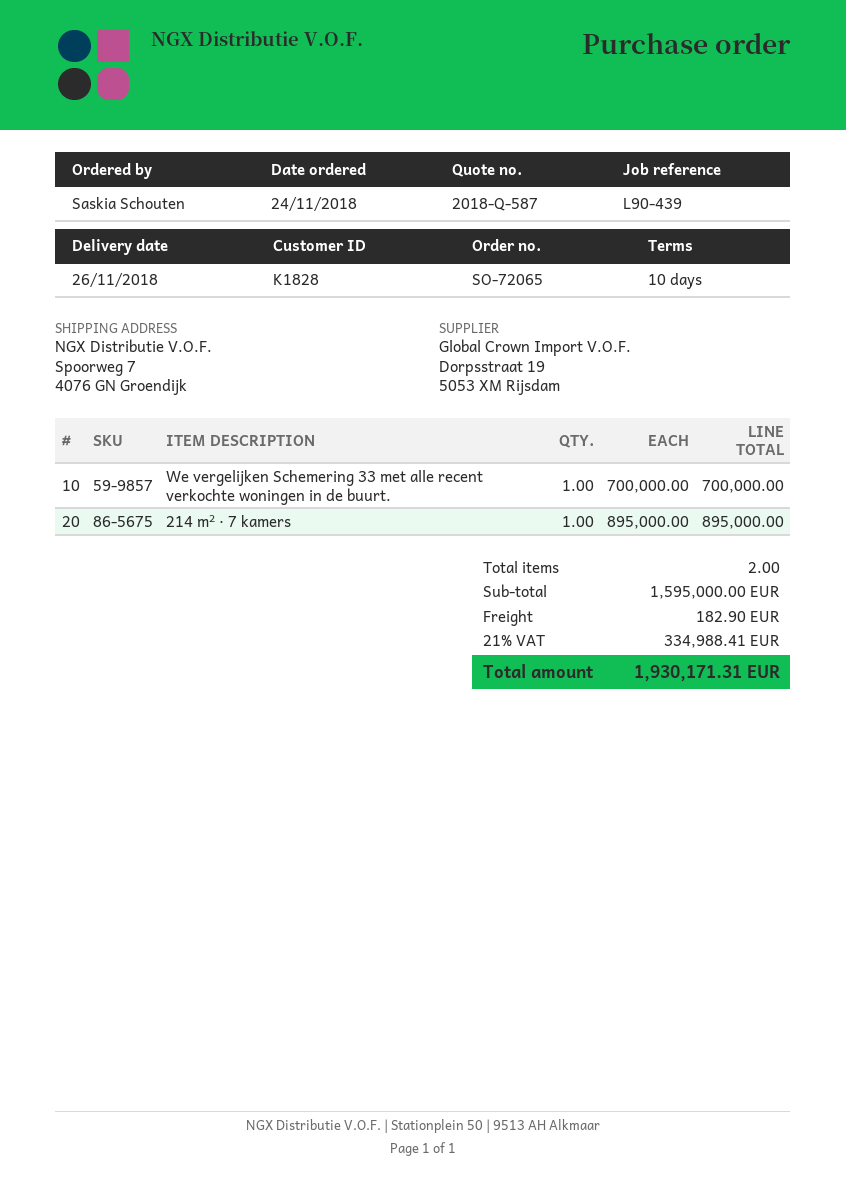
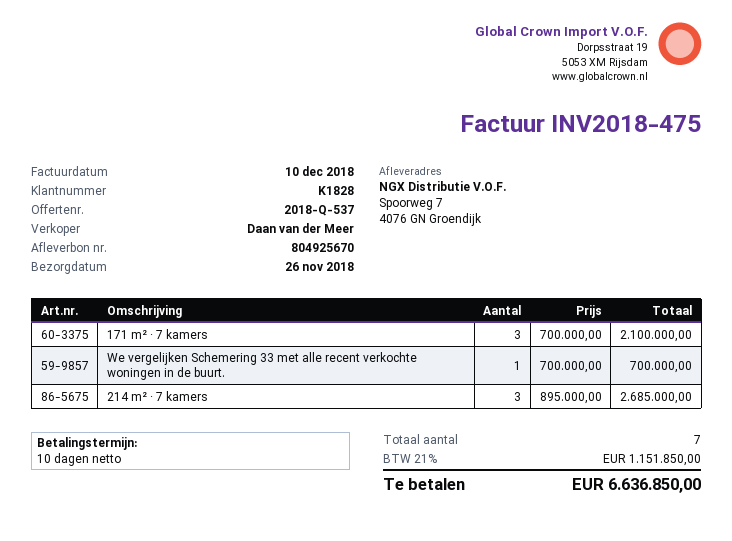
quote number: 2018-Q-587 -> 2018-Q-537
214 m² · 7 kamers: 1 x 895000.00 = 895000.00 -> 3 x 895000.00 = 2685000.00
171 m² · 7 kamers: none -> 3 x 700000.00 = 2100000.00
total quantity: 2 -> 7
shipping: 182.90 -> none
tax: 21% = 334988.41 -> 21% = 1151850.00
total: 1930171.31 -> 6636850.00

